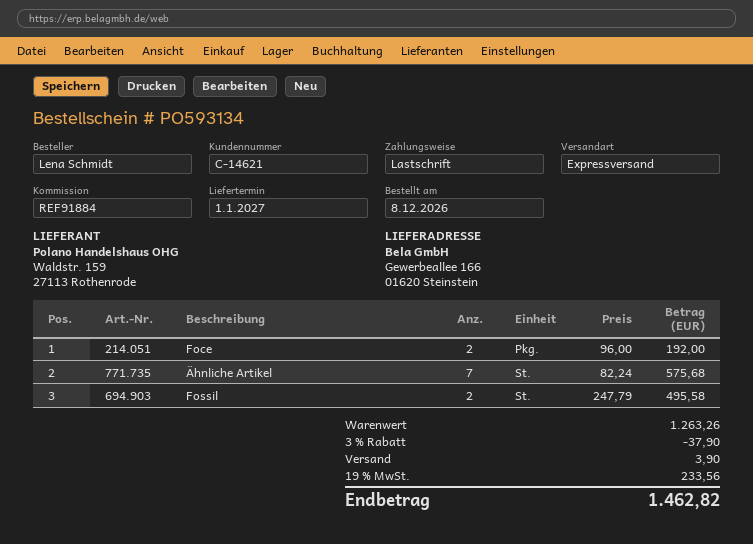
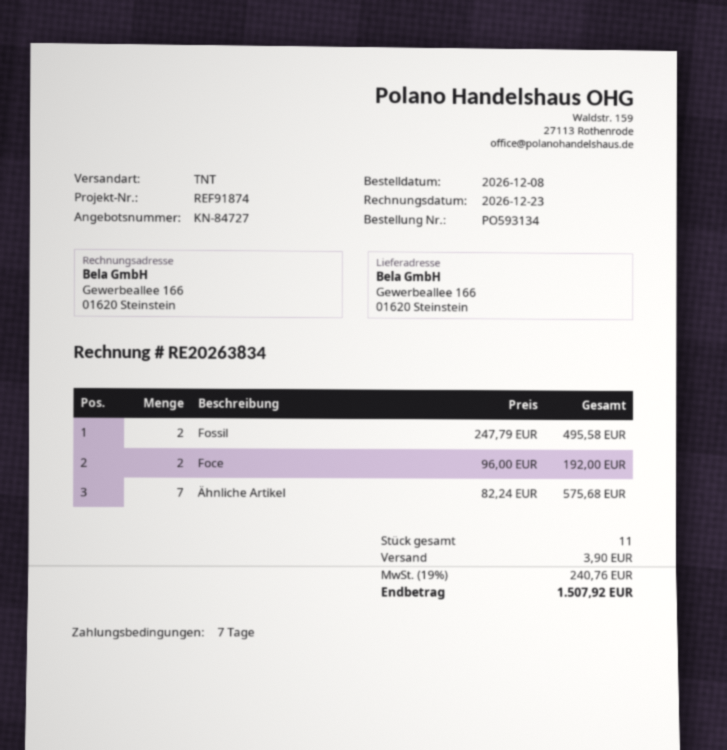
reference: REF91884 -> REF91874
shipping method: express -> TNT
discount: 3% = 37.90 -> none
tax: 19% = 233.56 -> 19% = 240.76
total: 1462.82 -> 1507.92

